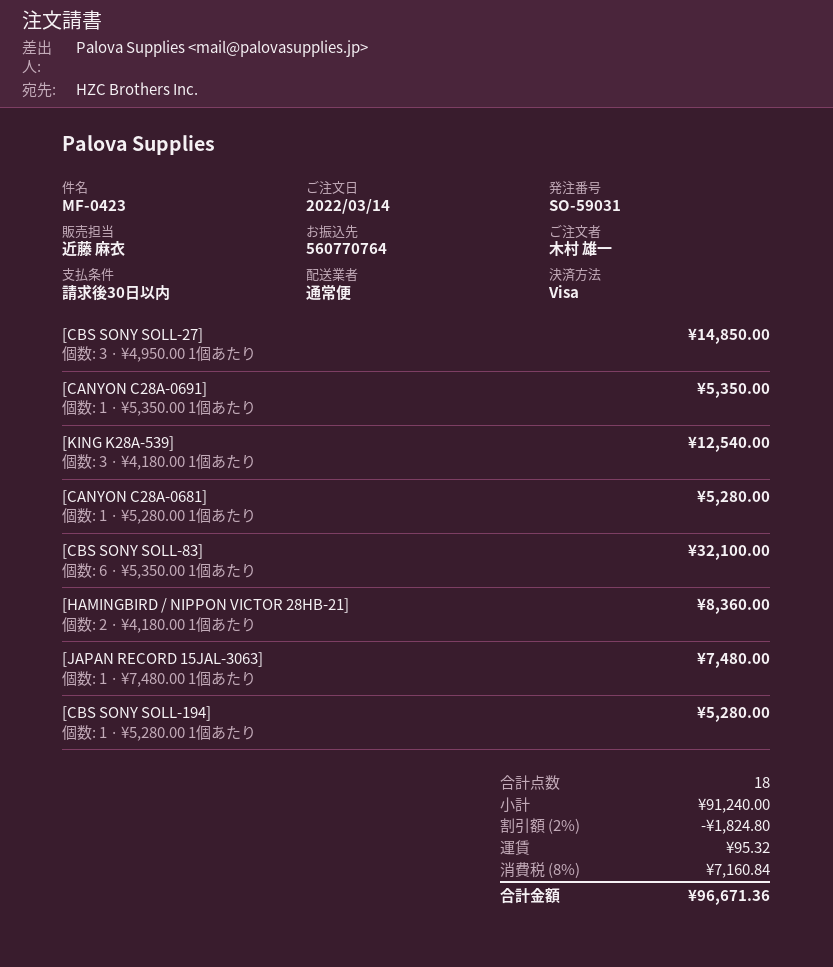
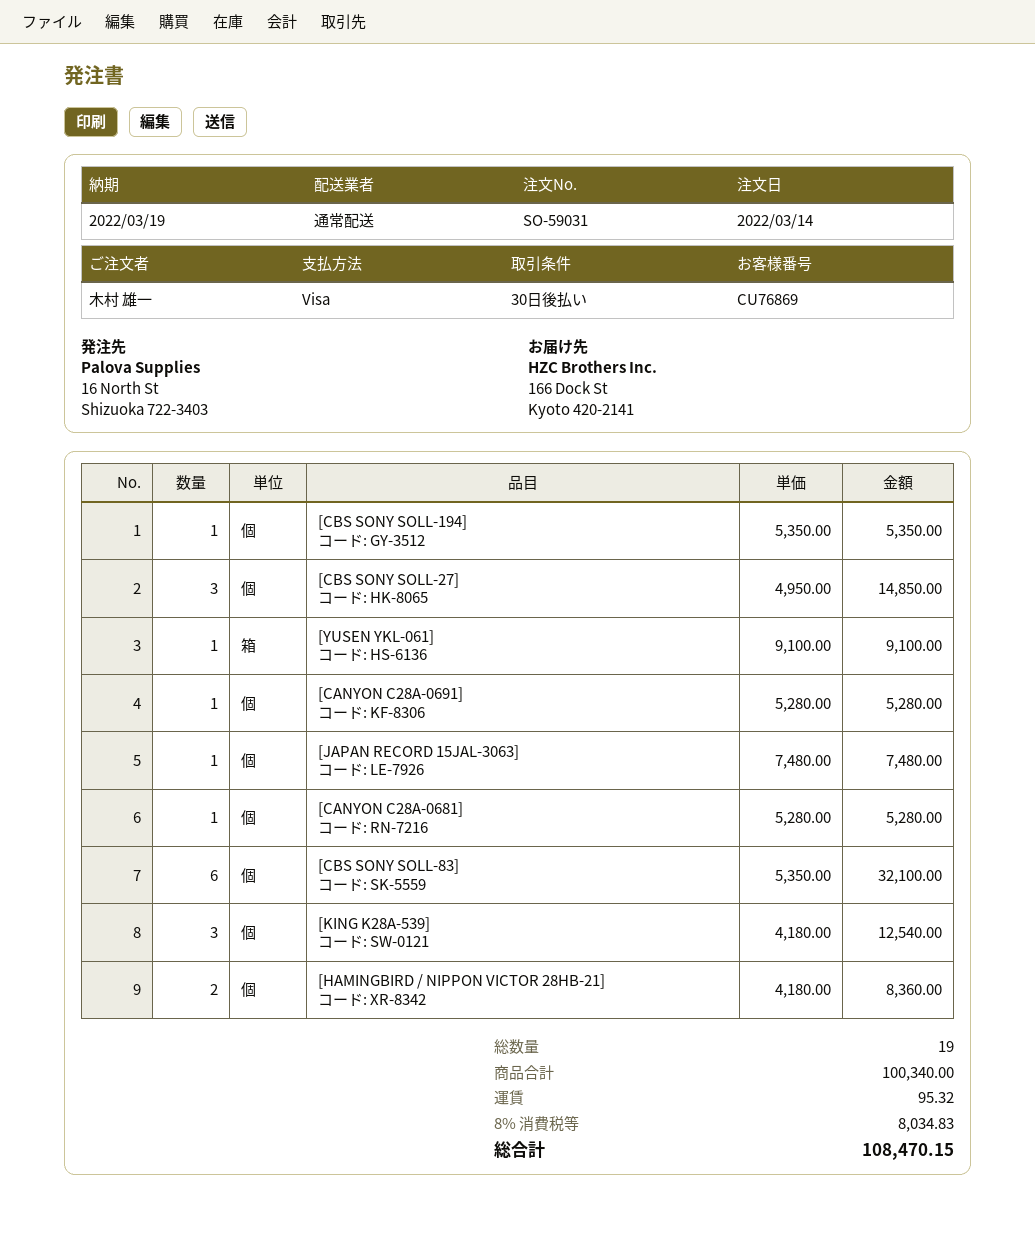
[CANYON C28A-0691]: 1 x 5350.00 = 5350.00 -> 1 x 5280.00 = 5280.00
[CBS SONY SOLL-194]: 1 x 5280.00 = 5280.00 -> 1 x 5350.00 = 5350.00
[YUSEN YKL-061]: none -> 1 x 9100.00 = 9100.00
total quantity: 18 -> 19
subtotal: 91240.00 -> 100340.00
discount: 2% = 1824.80 -> none
tax: 8% = 7160.84 -> 8% = 8034.83
total: 96671.36 -> 108470.15

